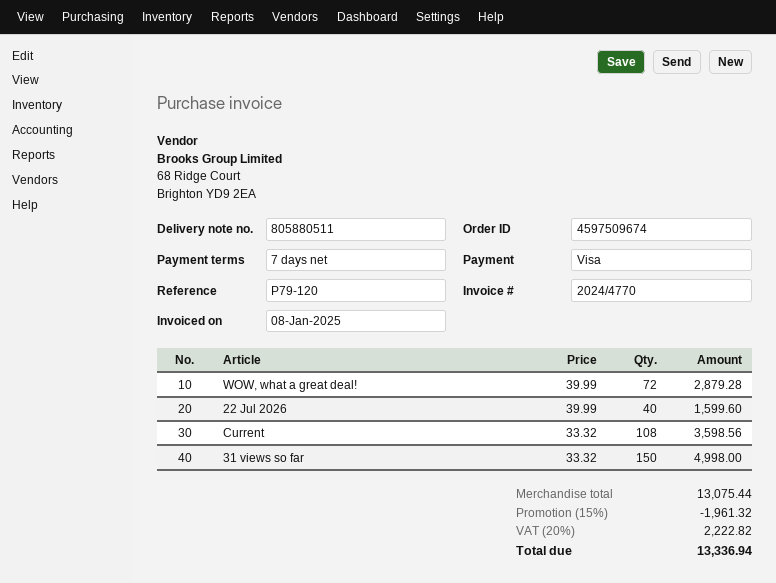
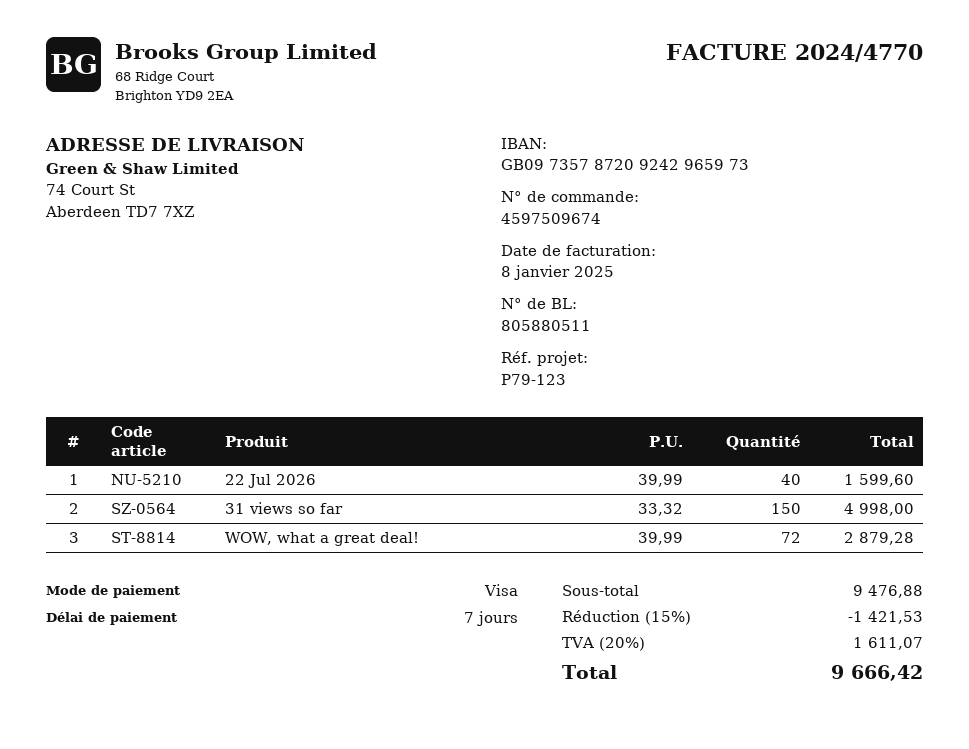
reference: P79-120 -> P79-123
Current: 108 x 33.32 = 3598.56 -> none
subtotal: 13075.44 -> 9476.88
discount: 15% = 1961.32 -> 15% = 1421.53
tax: 20% = 2222.82 -> 20% = 1611.07
total: 13336.94 -> 9666.42

